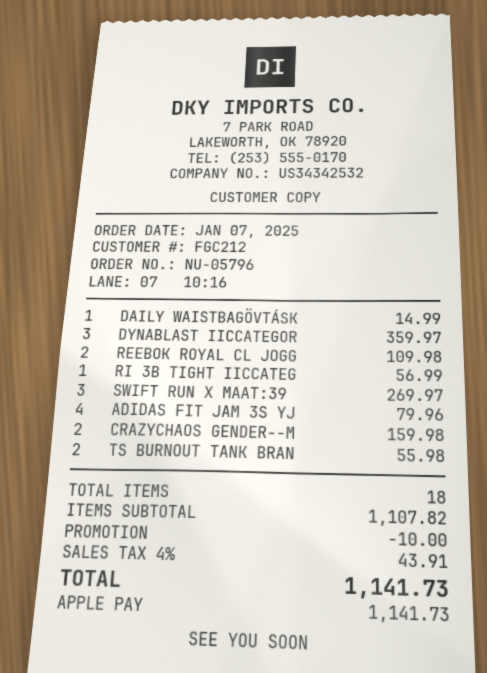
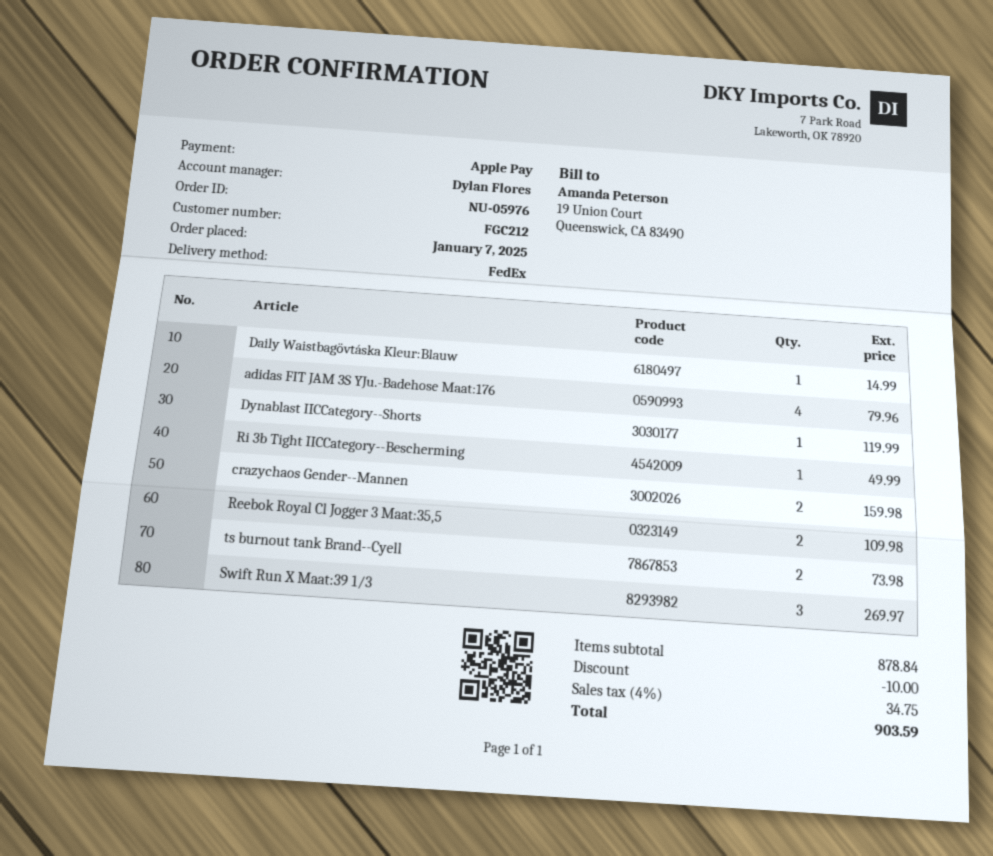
order number: NU-05796 -> NU-05976
DYNABLAST IICCATEGOR: 3 for 359.97 -> 1 for 119.99
RI 3B TIGHT IICCATEG: 1 for 56.99 -> 1 for 49.99
TS BURNOUT TANK BRAN: 2 for 55.98 -> 2 for 73.98
subtotal: 1107.82 -> 878.84
tax: 4% = 43.91 -> 4% = 34.75
total: 1141.73 -> 903.59

